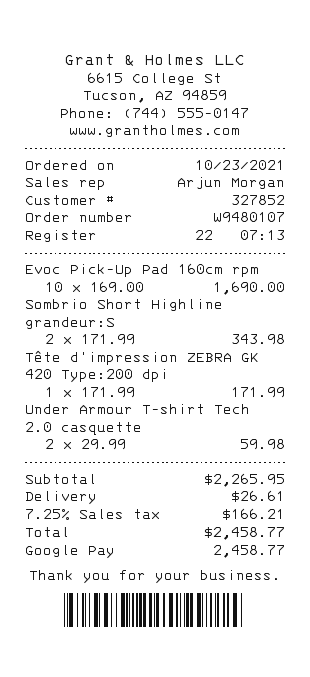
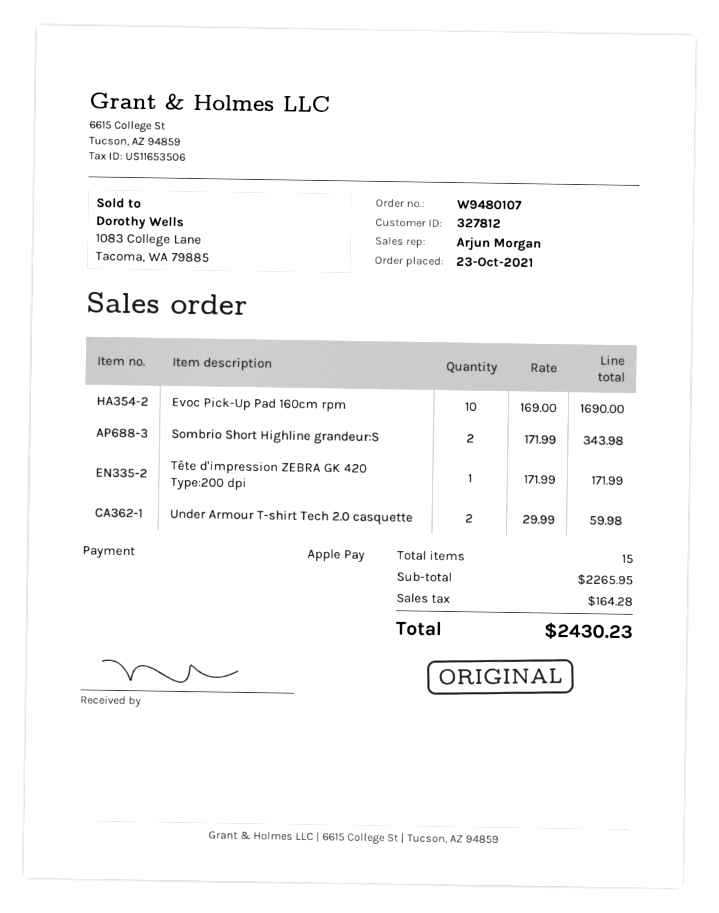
customer number: 327852 -> 327812
payment method: Google Pay -> Apple Pay
shipping: 26.61 -> none
tax: 166.21 -> 164.28
total: 2458.77 -> 2430.23

